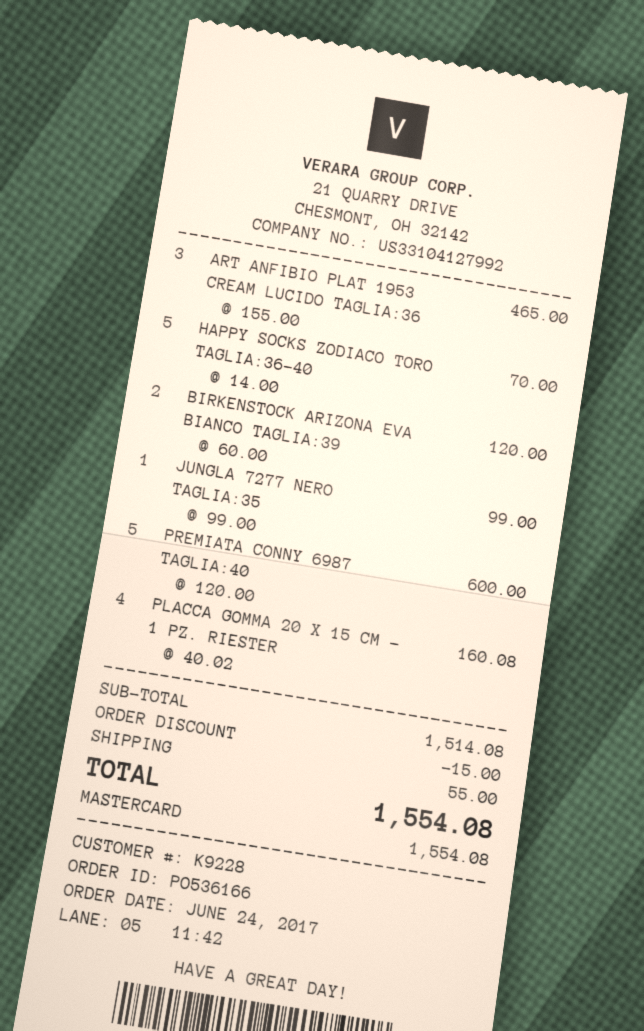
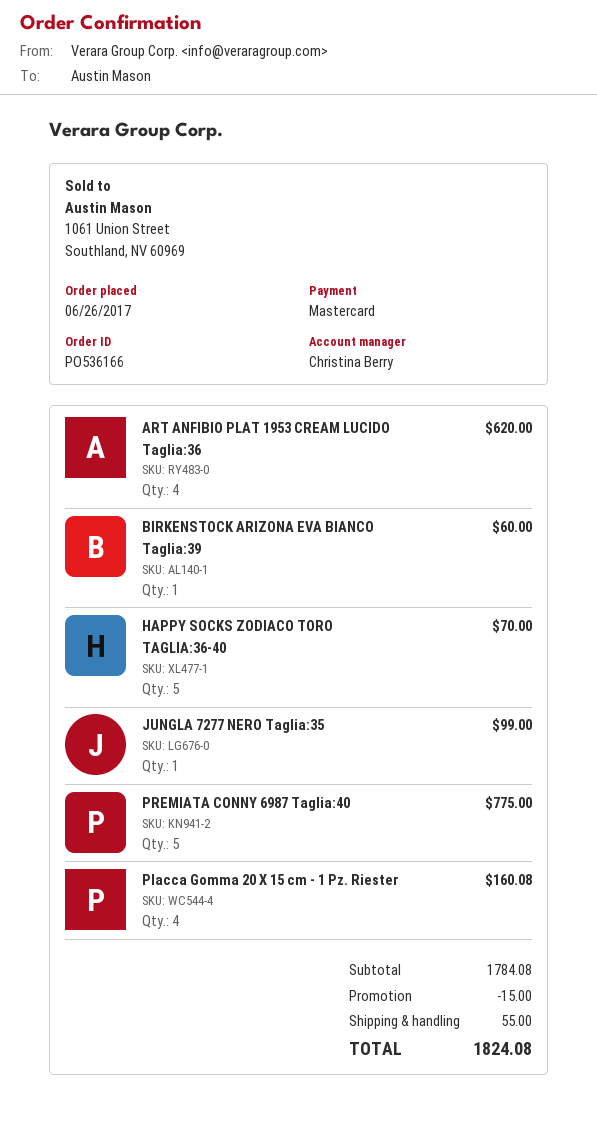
order date: 2017-06-24 -> 2017-06-26
ART ANFIBIO PLAT 1953 CREAM LUCIDO TAGLIA:36: 3 for 465.00 -> 4 for 620.00
BIRKENSTOCK ARIZONA EVA BIANCO TAGLIA:39: 2 for 120.00 -> 1 for 60.00
PREMIATA CONNY 6987 TAGLIA:40: 5 for 600.00 -> 5 for 775.00
subtotal: 1514.08 -> 1784.08
total: 1554.08 -> 1824.08

